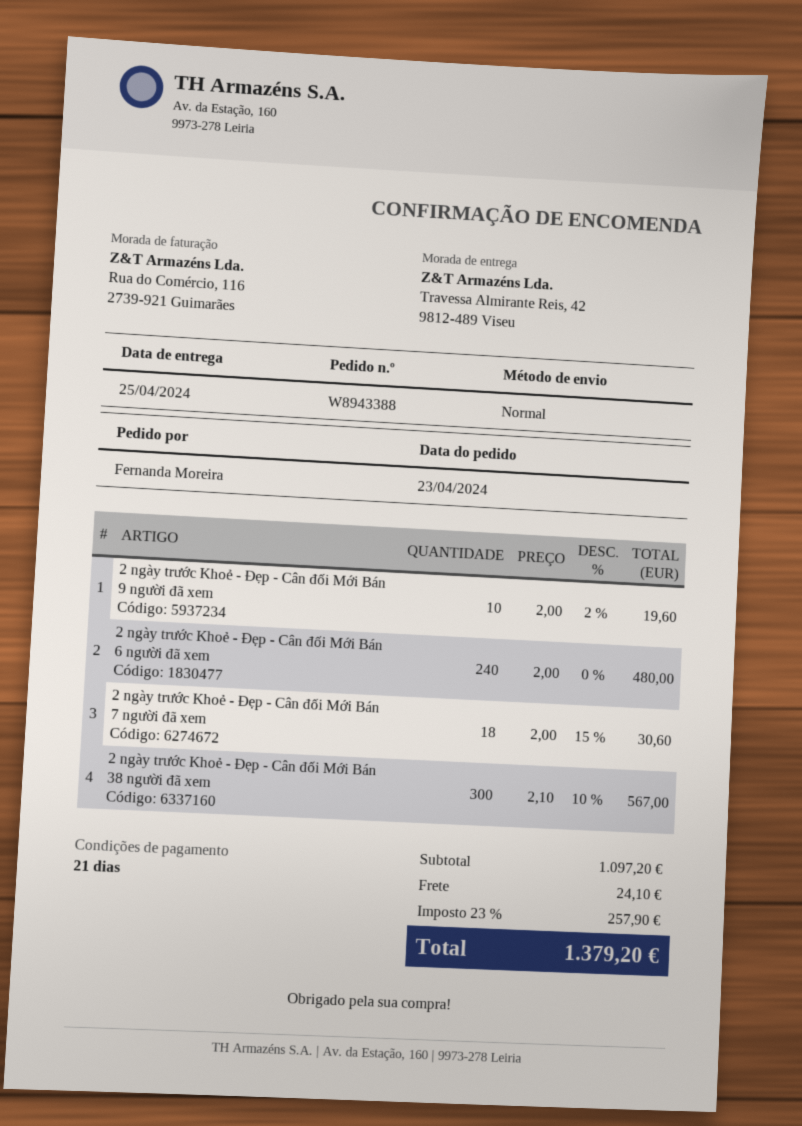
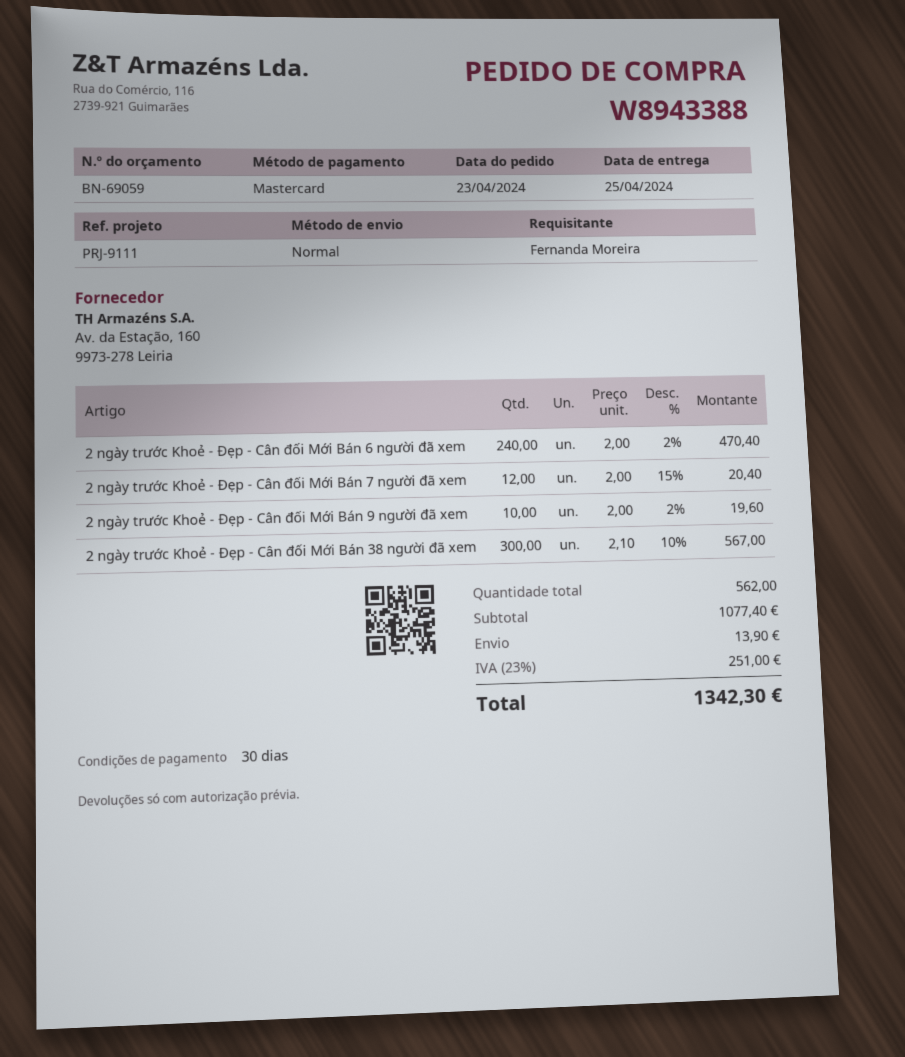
payment terms: 21 days -> 30 days
2 ngày trước Khoẻ - Đẹp - Cân đối Mới Bán 6 người đã xem: 240 x 2.00 = 480.00 -> 240 x 2.00 - 2% = 470.40
2 ngày trước Khoẻ - Đẹp - Cân đối Mới Bán 7 người đã xem: 18 x 2.00 - 15% = 30.60 -> 12 x 2.00 - 15% = 20.40
subtotal: 1097.20 -> 1077.40
shipping: 24.10 -> 13.90
tax: 23% = 257.90 -> 23% = 251.00
total: 1379.20 -> 1342.30

